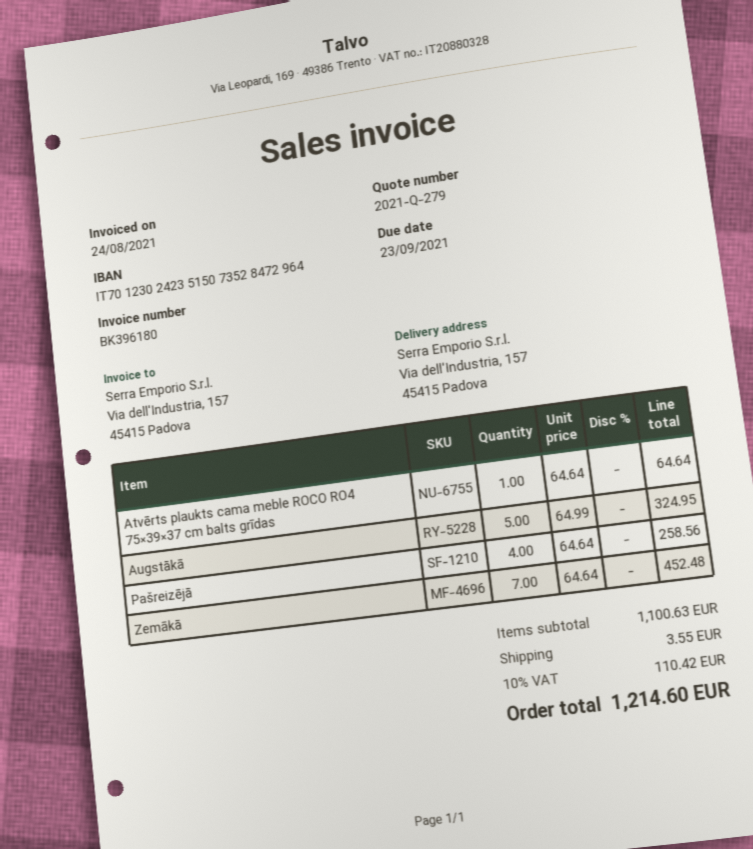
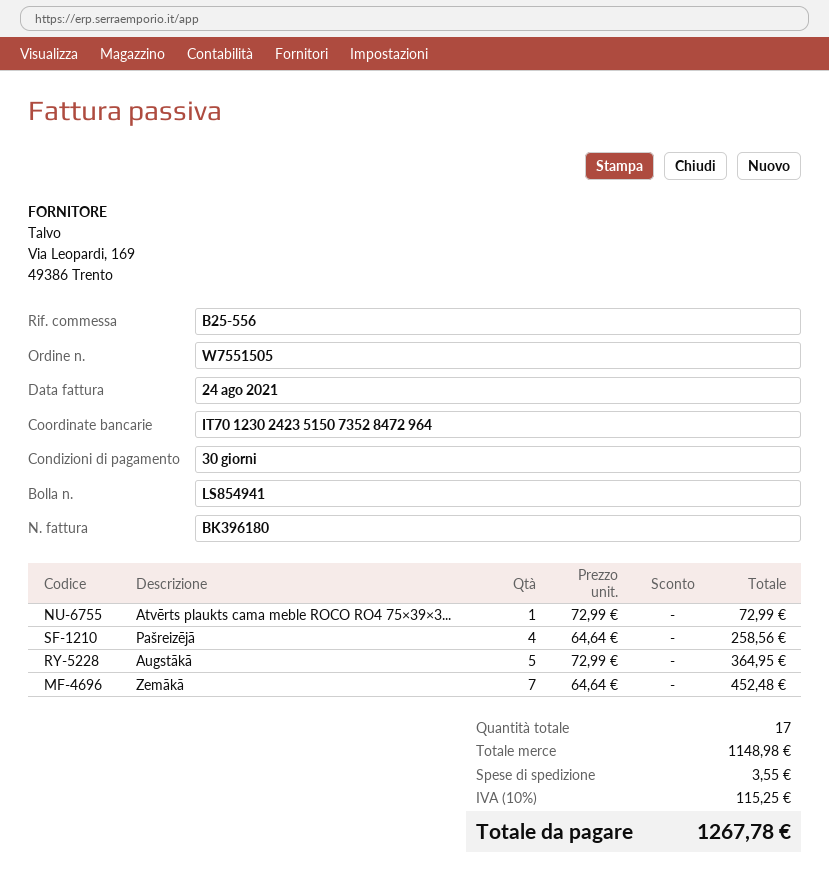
Atvērts plaukts cama meble ROCO RO4 75×39×37 cm balts grīdas: 1 x 64.64 = 64.64 -> 1 x 72.99 = 72.99
Augstākā: 5 x 64.99 = 324.95 -> 5 x 72.99 = 364.95
subtotal: 1100.63 -> 1148.98
tax: 10% = 110.42 -> 10% = 115.25
total: 1214.60 -> 1267.78

